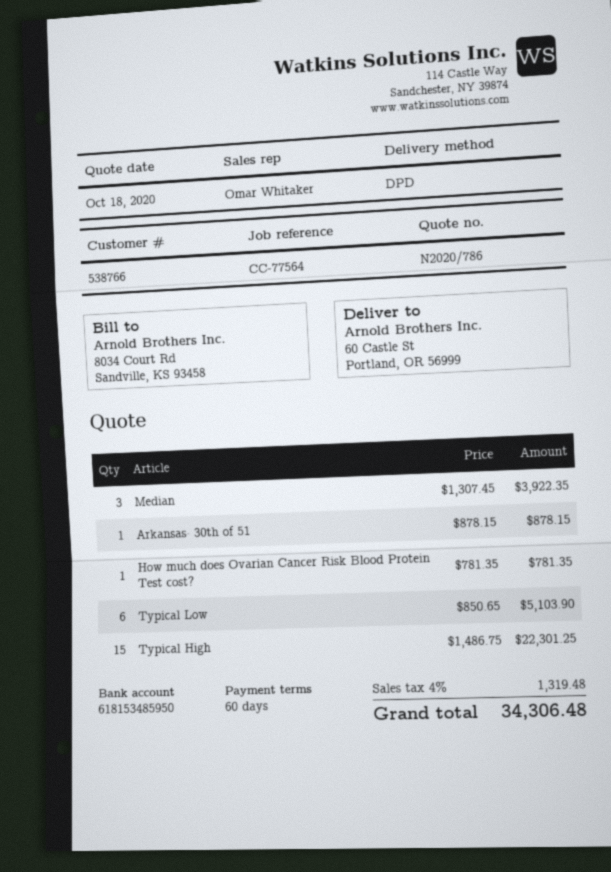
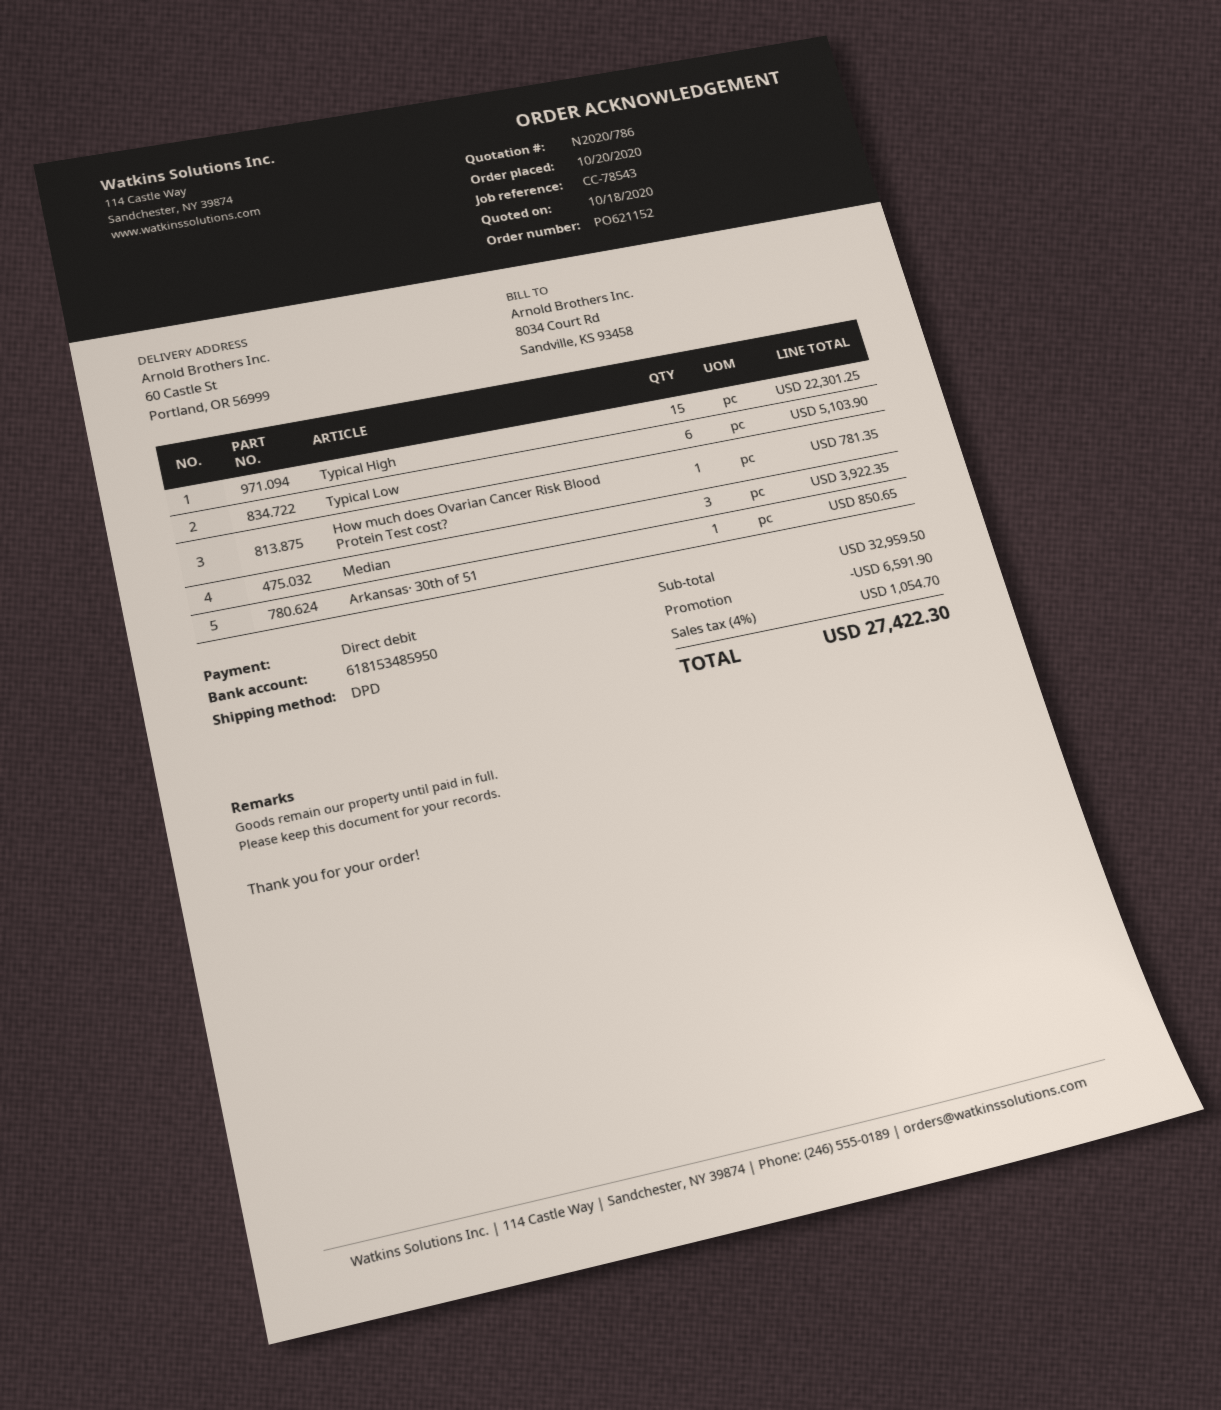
reference: CC-77564 -> CC-78543
Arkansas· 30th of 51: 1 for 878.15 -> 1 for 850.65
discount: none -> 6591.90
tax: 4% = 1319.48 -> 4% = 1054.70
total: 34306.48 -> 27422.30

